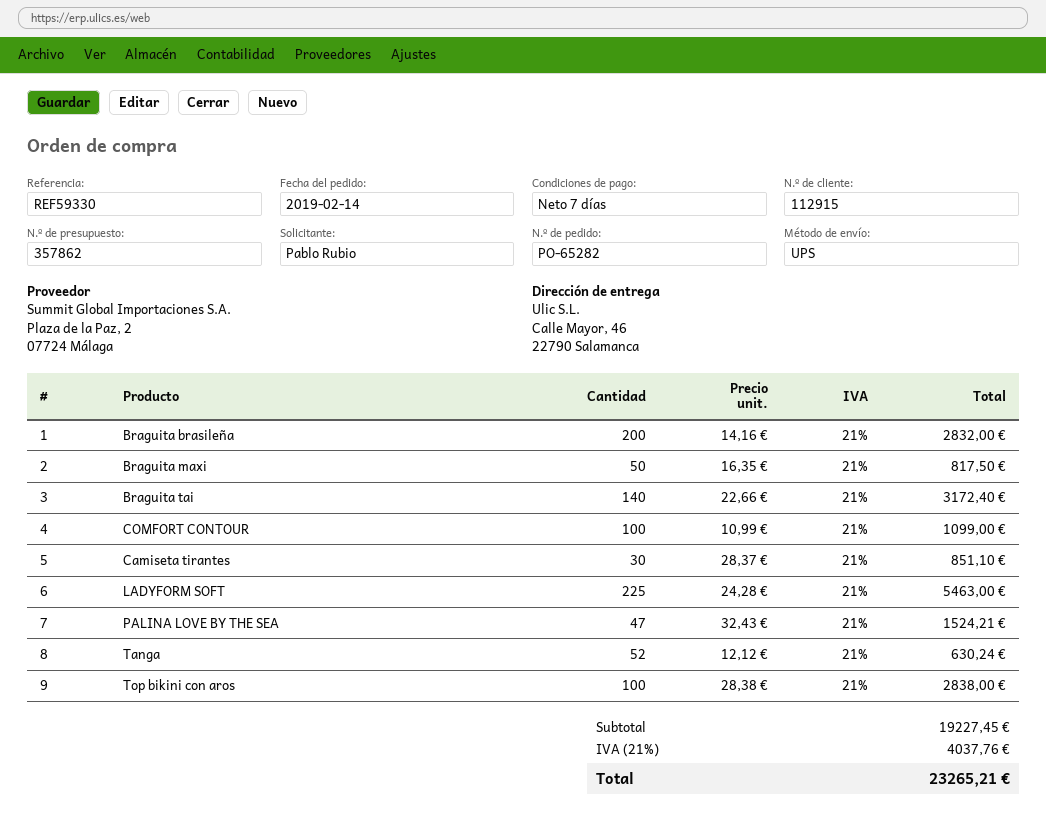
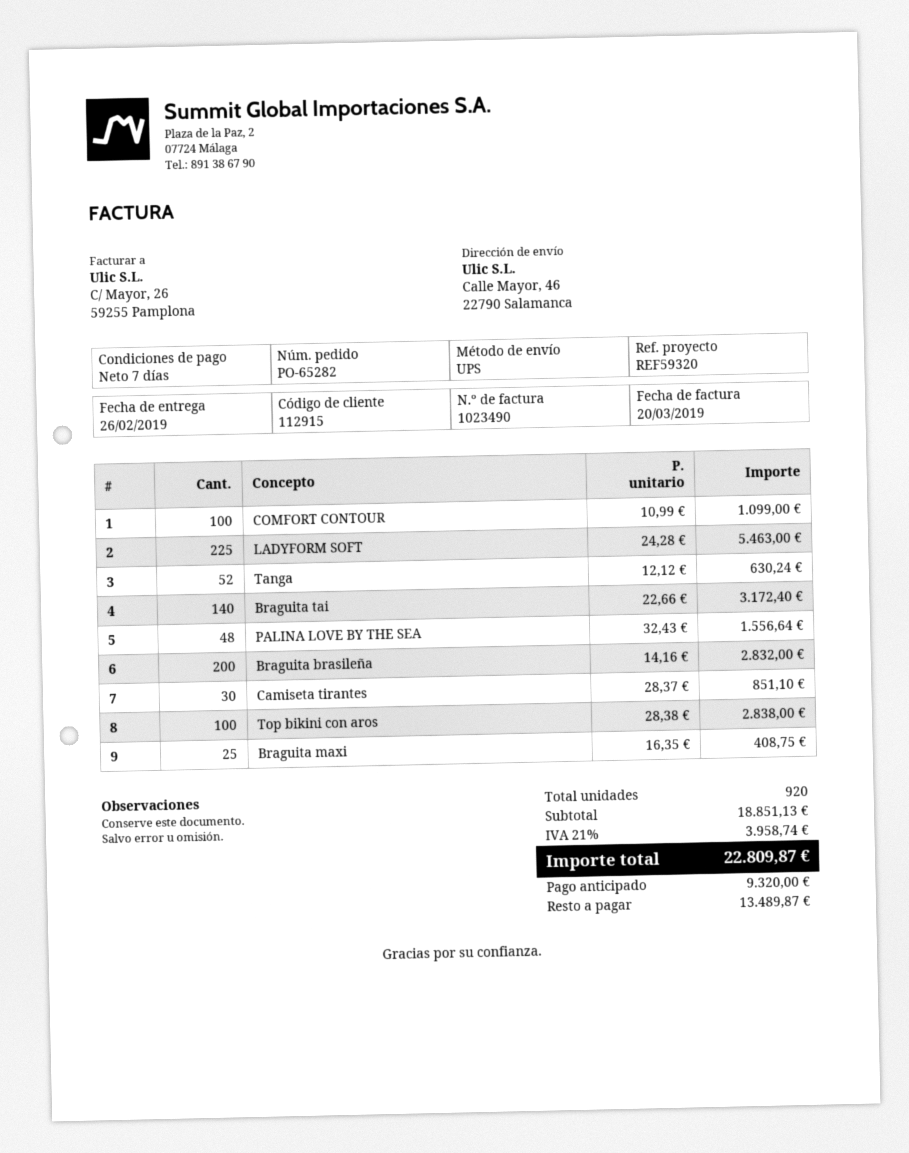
reference: REF59330 -> REF59320
Braguita maxi: 50 x 16.35 = 817.50 -> 25 x 16.35 = 408.75
PALINA LOVE BY THE SEA: 47 x 32.43 = 1524.21 -> 48 x 32.43 = 1556.64
subtotal: 19227.45 -> 18851.13
tax: 21% = 4037.76 -> 21% = 3958.74
total: 23265.21 -> 22809.87

